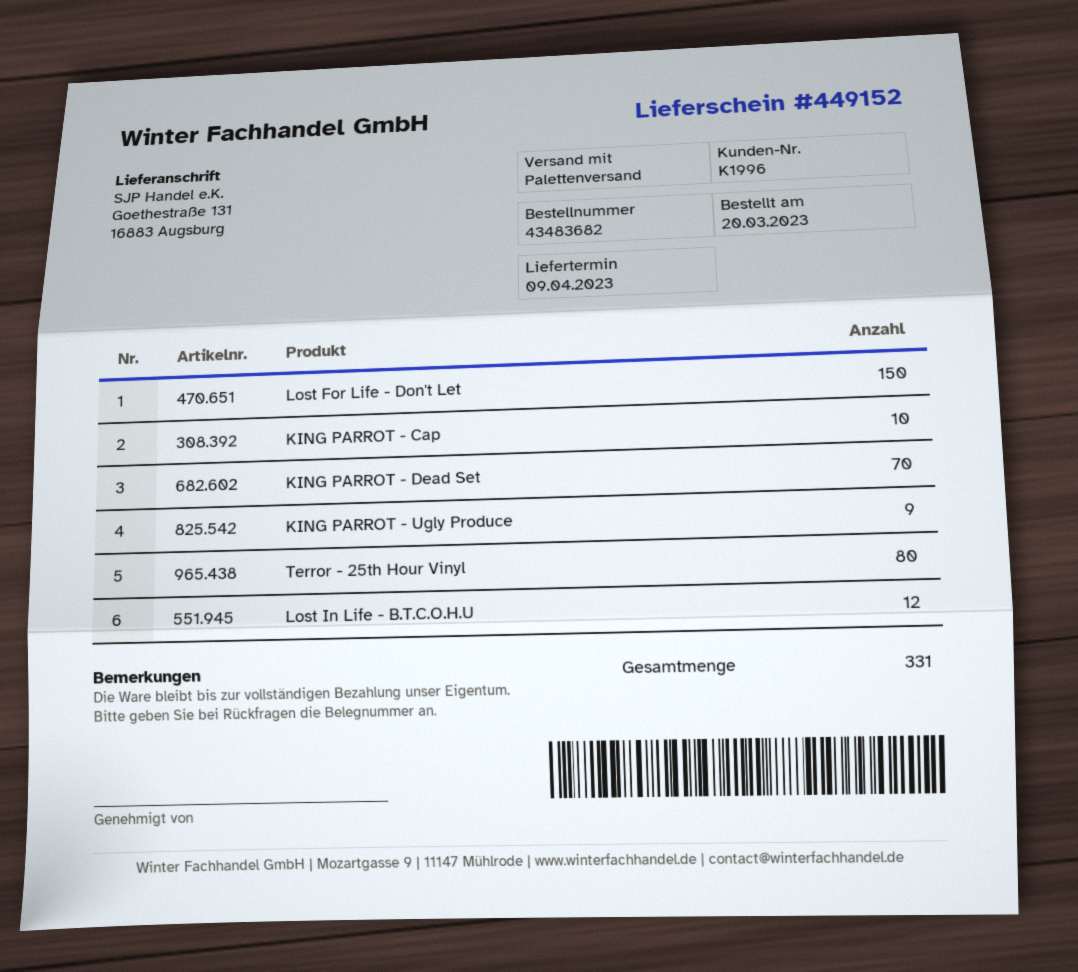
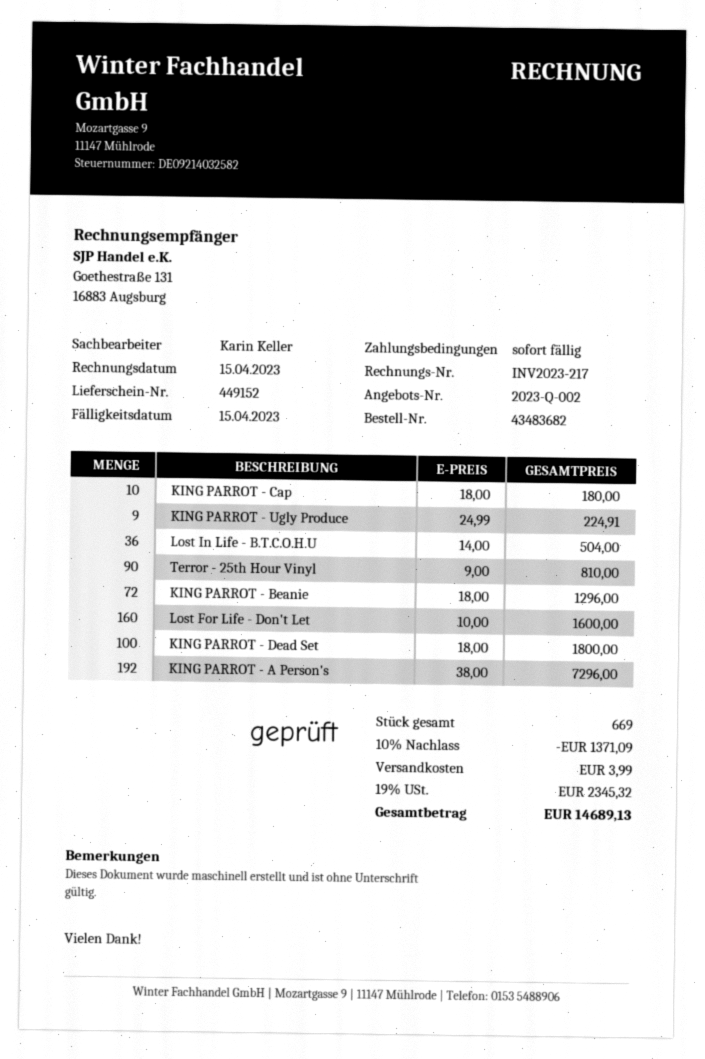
Lost For Life - Don't Let: 150 -> 160
KING PARROT - Dead Set: 70 -> 100
Terror - 25th Hour Vinyl: 80 -> 90
Lost In Life - B.T.C.O.H.U: 12 -> 36
KING PARROT - Beanie: none -> 72
KING PARROT - A Person's: none -> 192
total quantity: 331 -> 669

